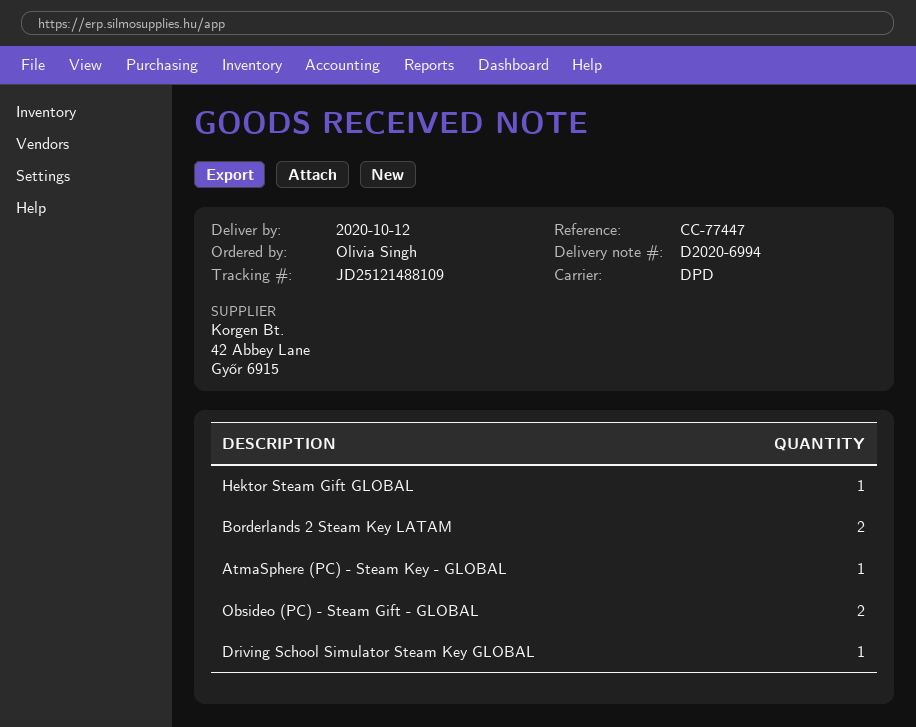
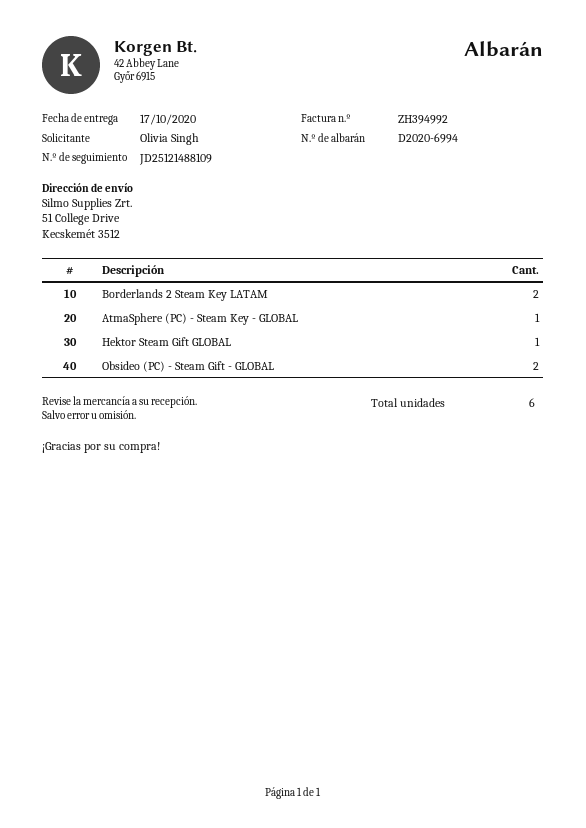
delivery date: 2020-10-12 -> 2020-10-17
Driving School Simulator Steam Key GLOBAL: 1 -> none

